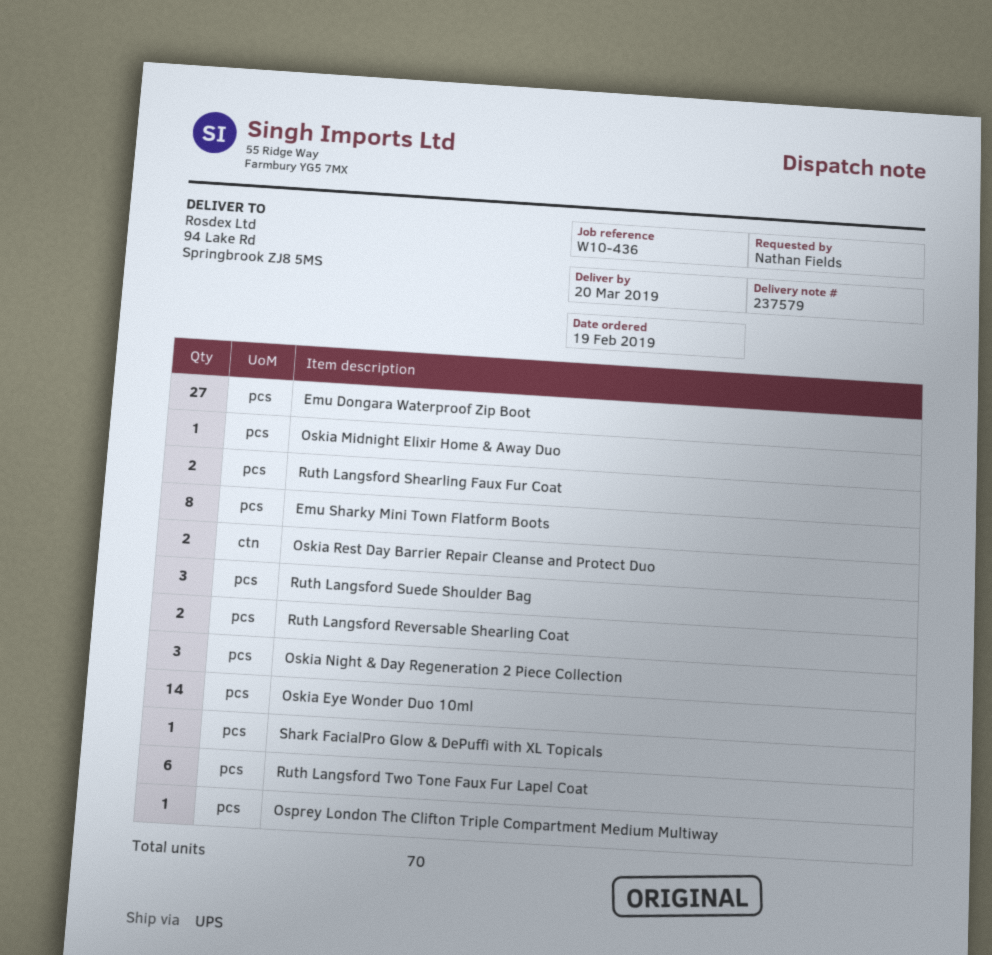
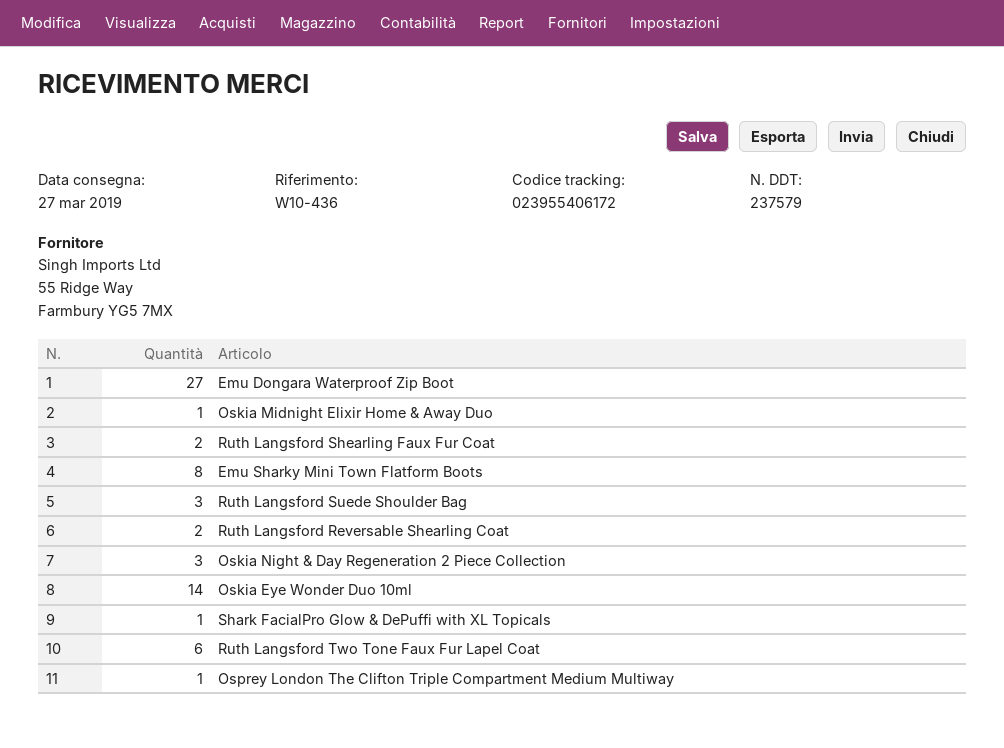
delivery date: 2019-03-20 -> 2019-03-27
Oskia Rest Day Barrier Repair Cleanse and Protect Duo: 2 -> none

